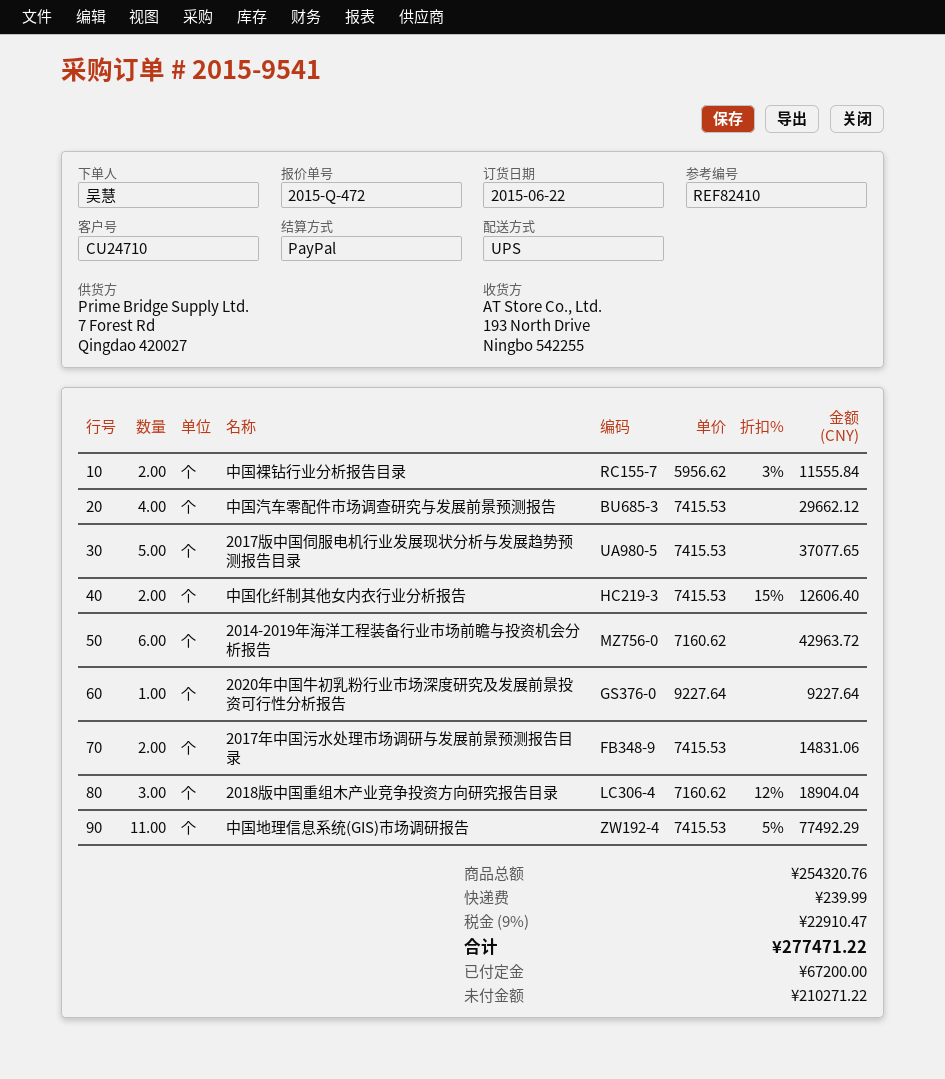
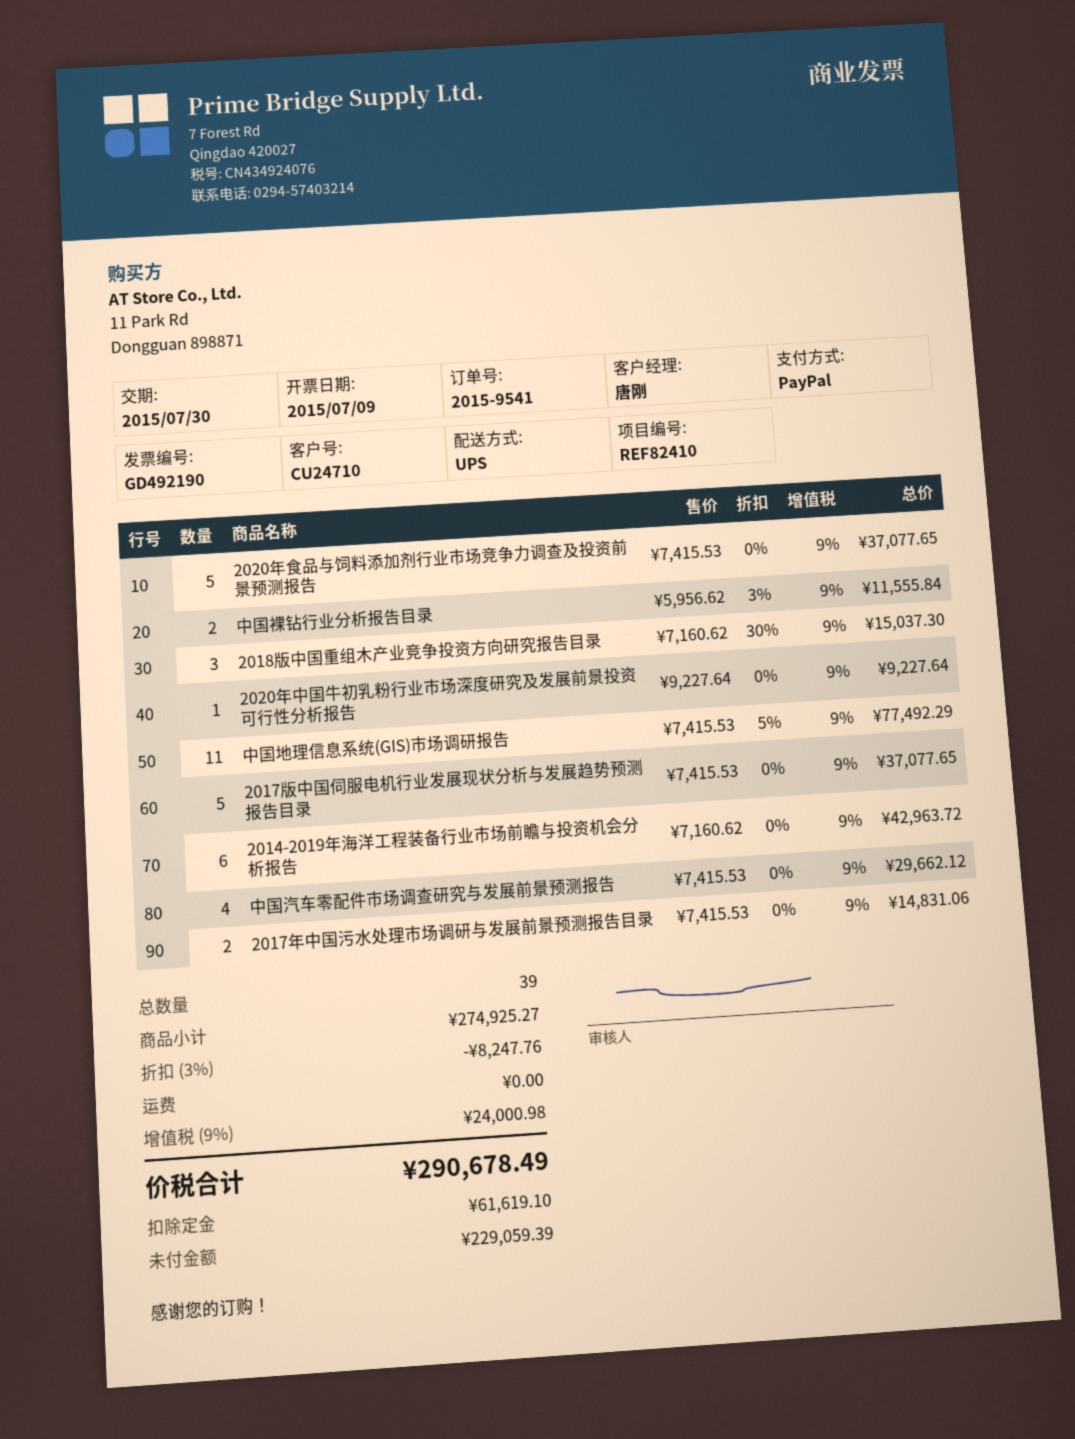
中国化纤制其他女内衣行业分析报告: 2 x 7415.53 - 15% = 12606.40 -> none
2018版中国重组木产业竞争投资方向研究报告目录: 3 x 7160.62 - 12% = 18904.04 -> 3 x 7160.62 - 30% = 15037.30
2020年食品与饲料添加剂行业市场竞争力调查及投资前景预测报告: none -> 5 x 7415.53 = 37077.65
subtotal: 254320.76 -> 274925.27
discount: none -> 3% = 8247.76
shipping: 239.99 -> 0.00
tax: 9% = 22910.47 -> 9% = 24000.98
total: 277471.22 -> 290678.49
deposit: 67200.00 -> 61619.10
balance: 210271.22 -> 229059.39

